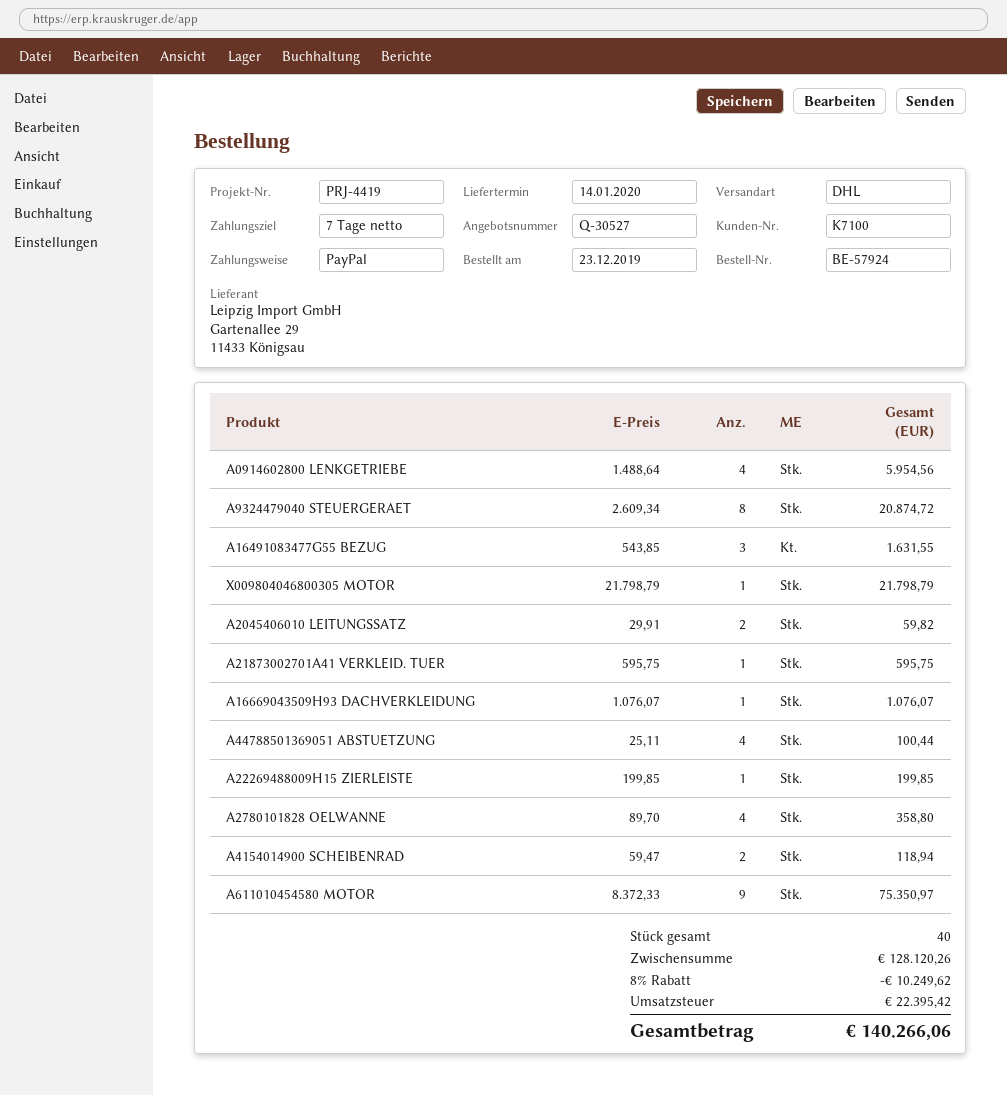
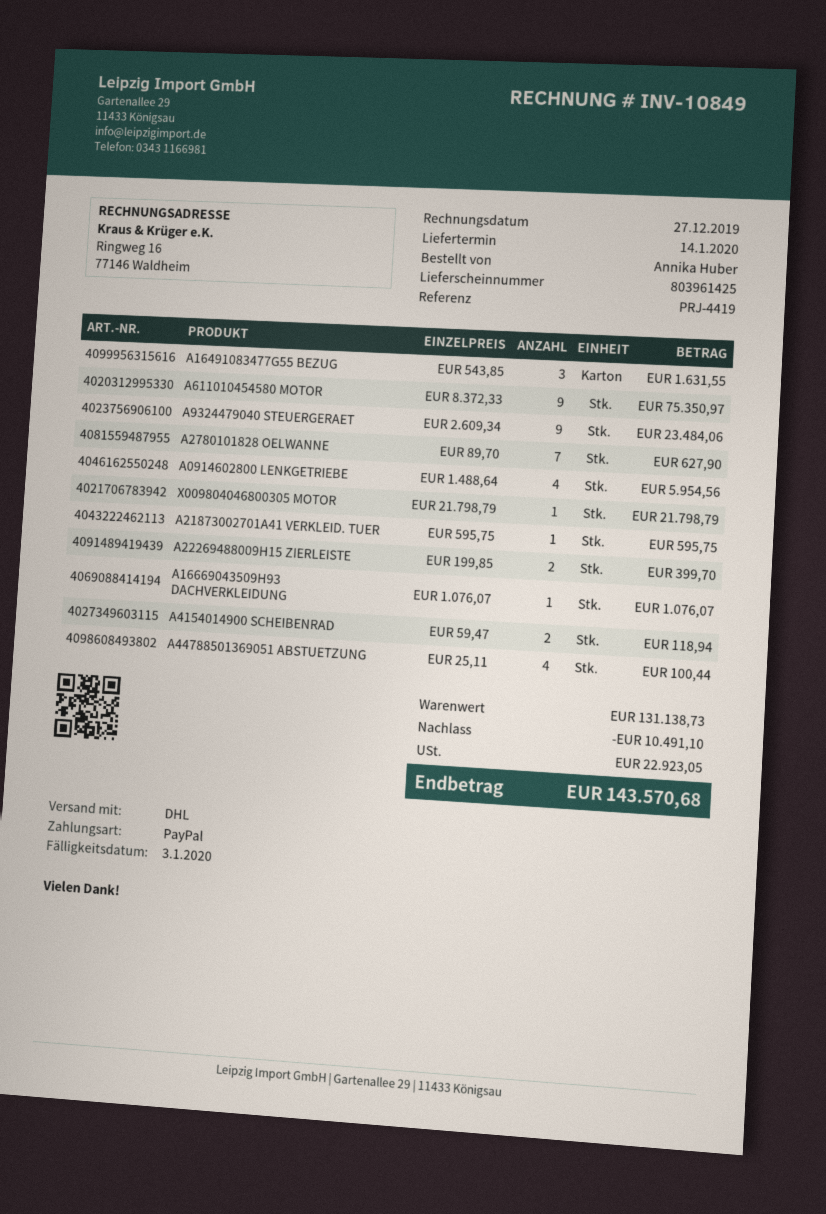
A9324479040 STEUERGERAET: 8 x 2609.34 = 20874.72 -> 9 x 2609.34 = 23484.06
A2045406010 LEITUNGSSATZ: 2 x 29.91 = 59.82 -> none
A22269488009H15 ZIERLEISTE: 1 x 199.85 = 199.85 -> 2 x 199.85 = 399.70
A2780101828 OELWANNE: 4 x 89.70 = 358.80 -> 7 x 89.70 = 627.90
subtotal: 128120.26 -> 131138.73
discount: 10249.62 -> 10491.10
tax: 22395.42 -> 22923.05
total: 140266.06 -> 143570.68

